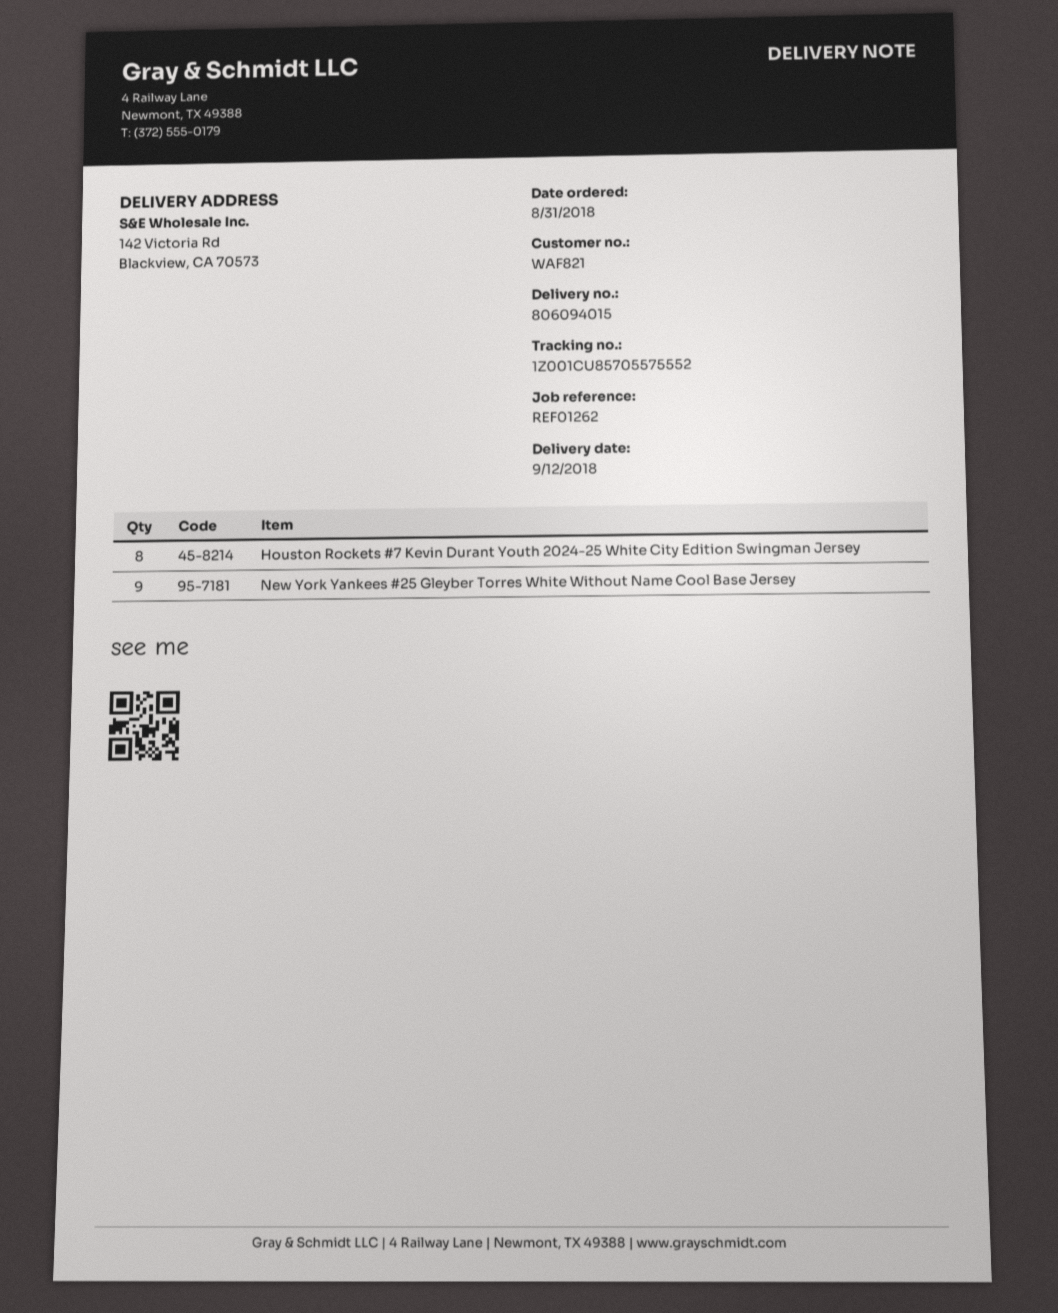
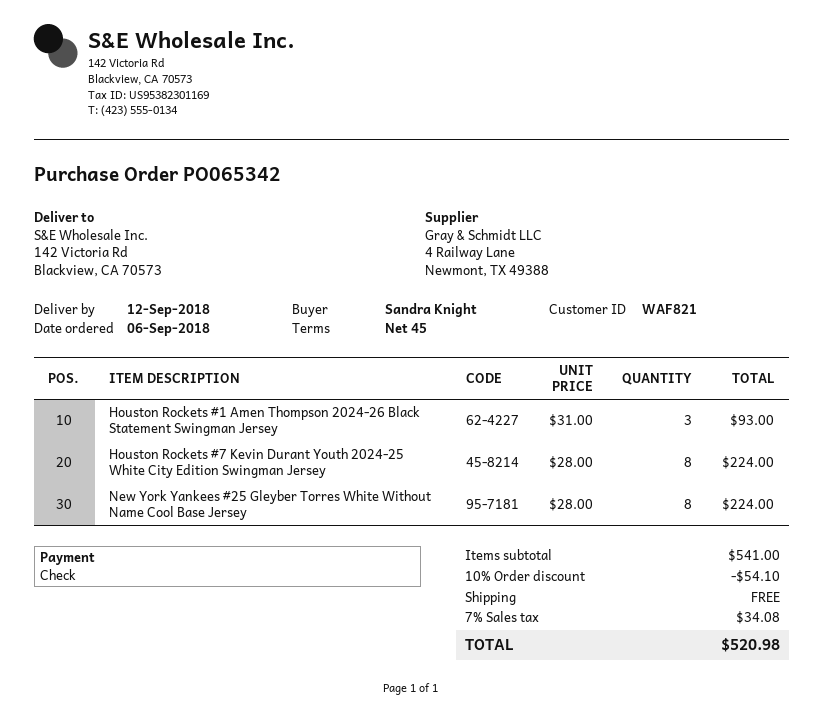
order date: 2018-08-31 -> 2018-09-06
New York Yankees #25 Gleyber Torres White Without Name Cool Base Jersey: 9 -> 8
Houston Rockets #1 Amen Thompson 2024-26 Black Statement Swingman Jersey: none -> 3

